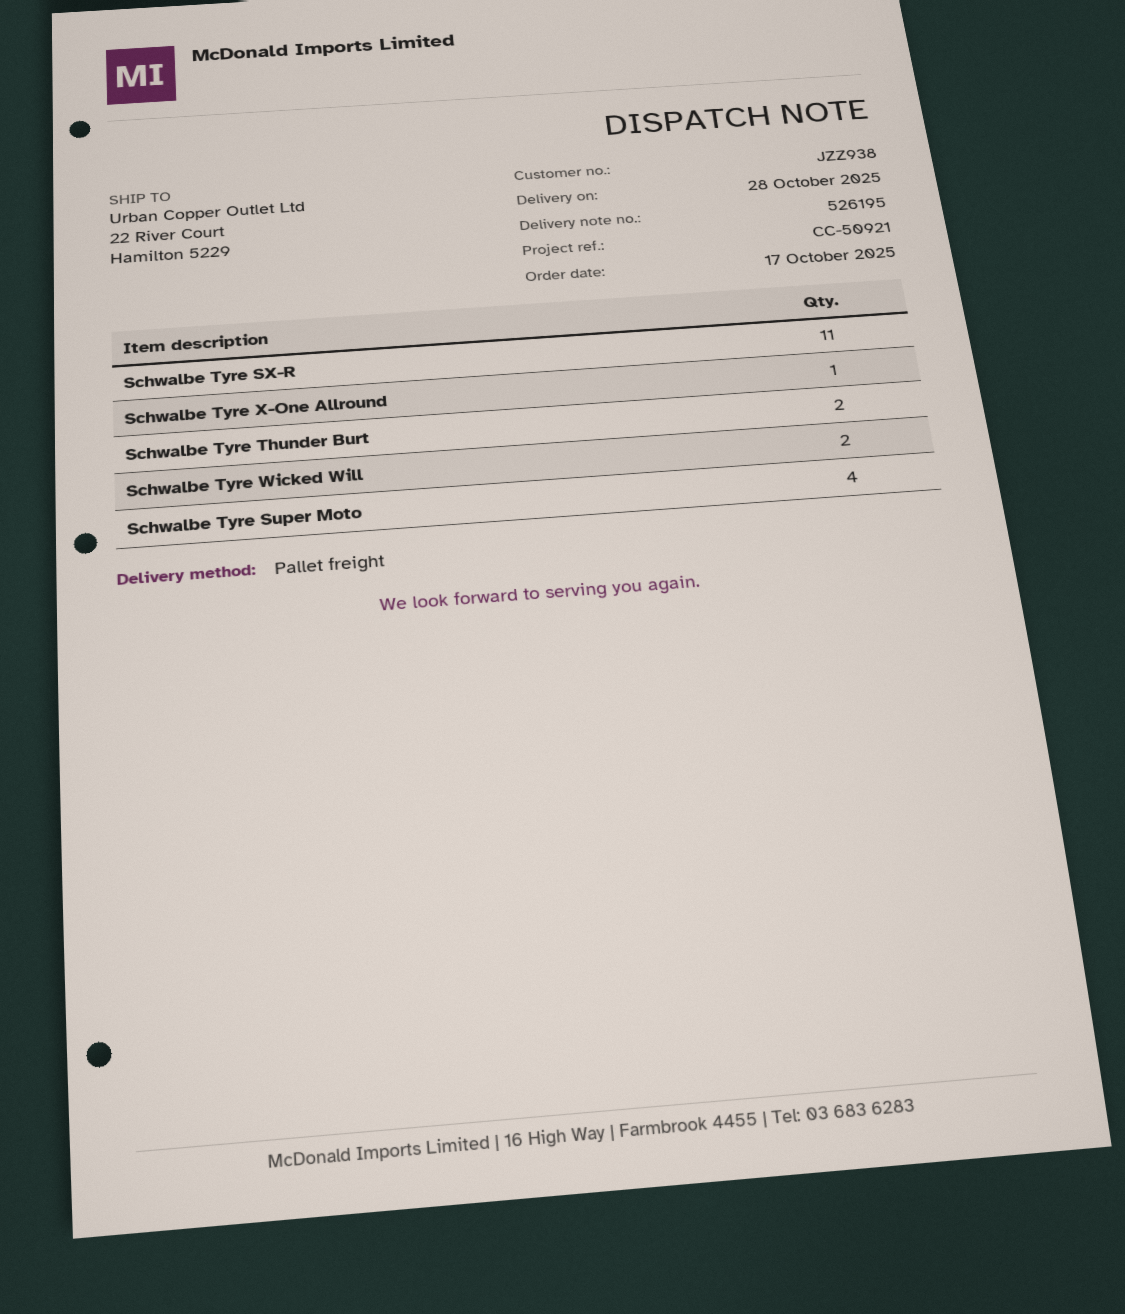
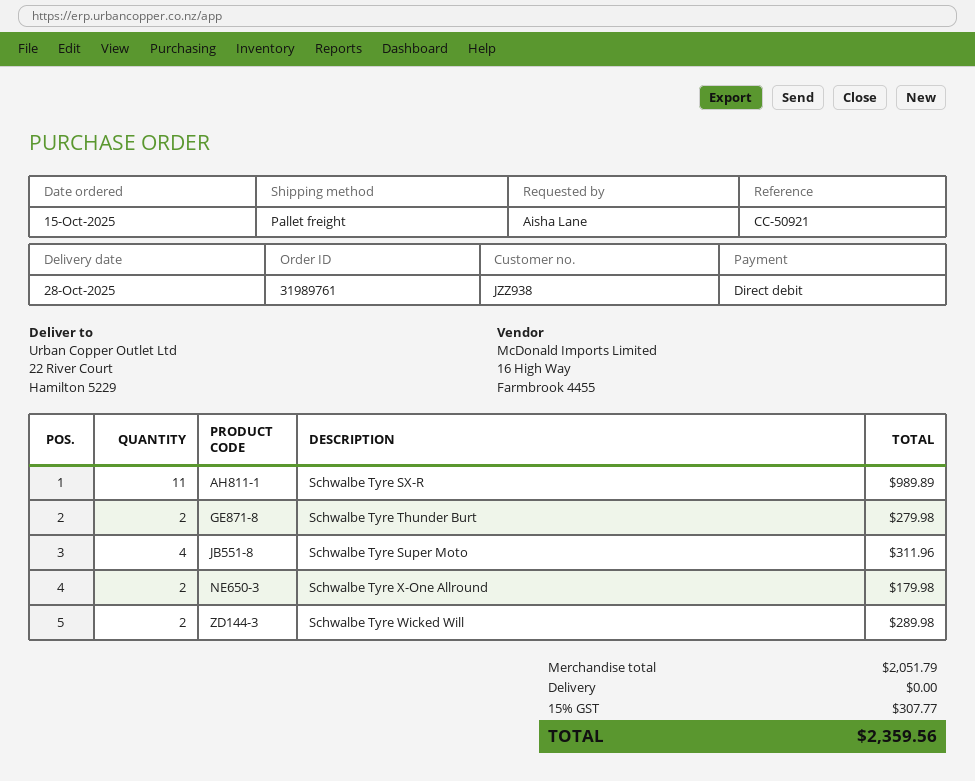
order date: 2025-10-17 -> 2025-10-15
Schwalbe Tyre X-One Allround: 1 -> 2

